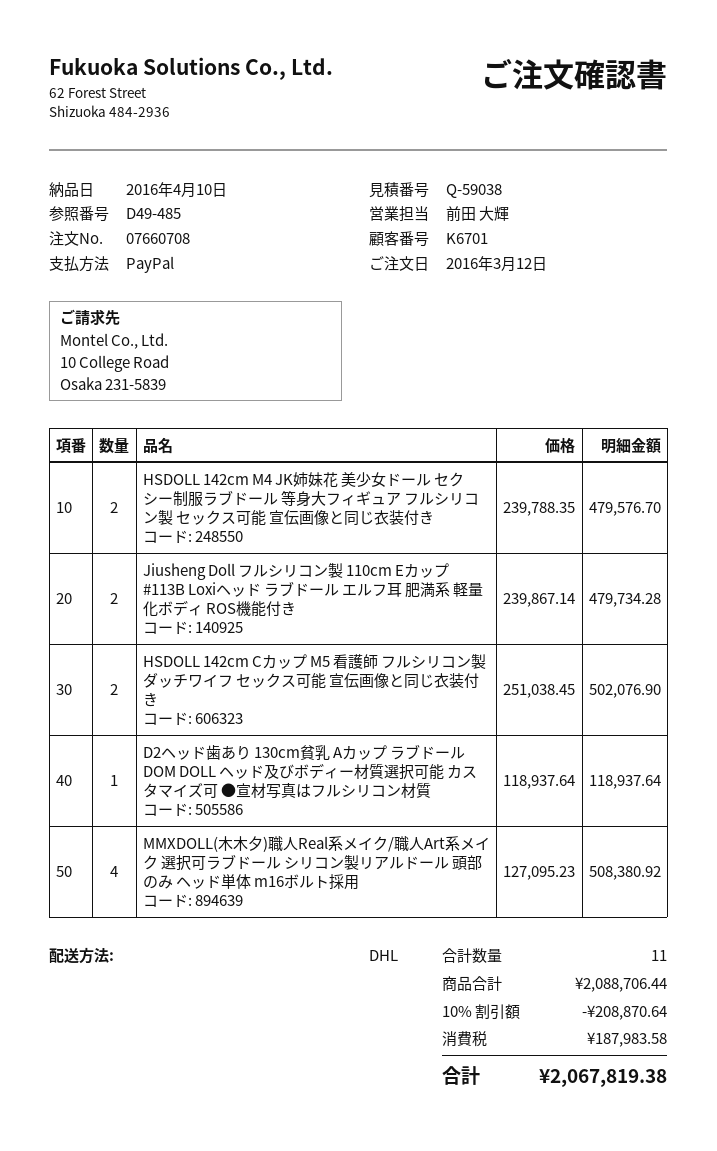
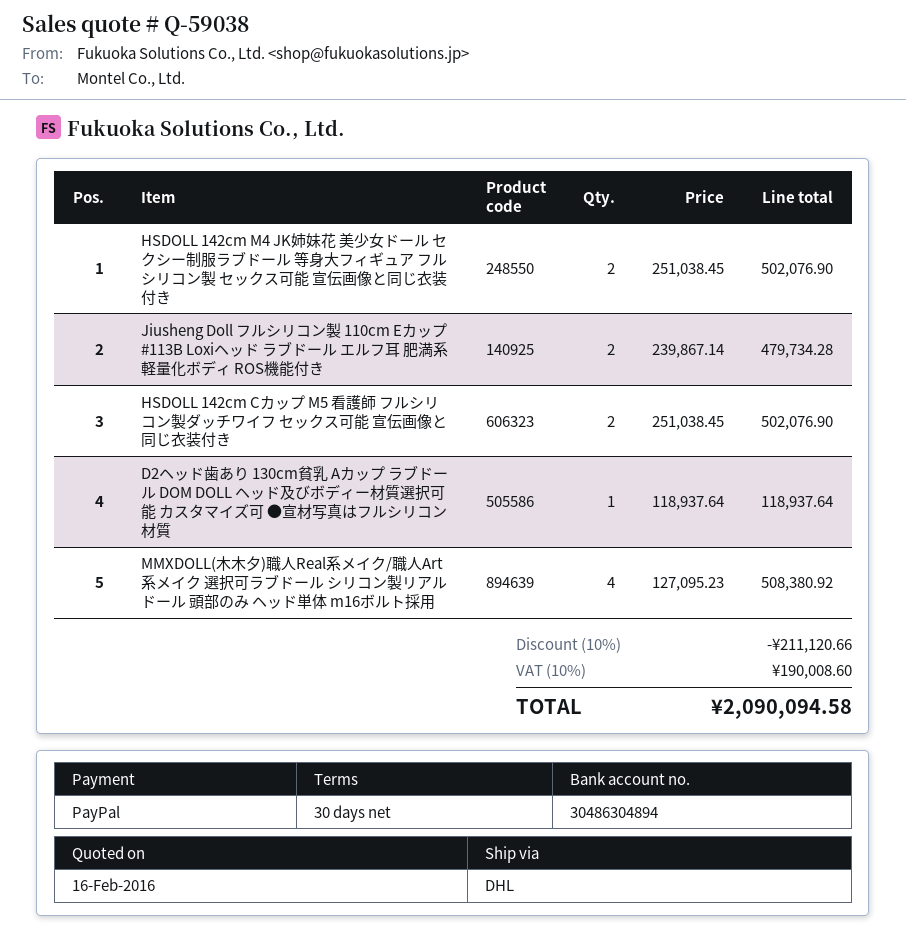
HSDOLL 142cm M4 JK姉妹花 美少女ドール セクシー制服ラブドール 等身大フィギュア フルシリコン製 セックス可能 宣伝画像と同じ衣装付き: 2 x 239788.35 = 479576.70 -> 2 x 251038.45 = 502076.90
discount: 10% = 208870.64 -> 10% = 211120.66
tax: 187983.58 -> 190008.60
total: 2067819.38 -> 2090094.58

